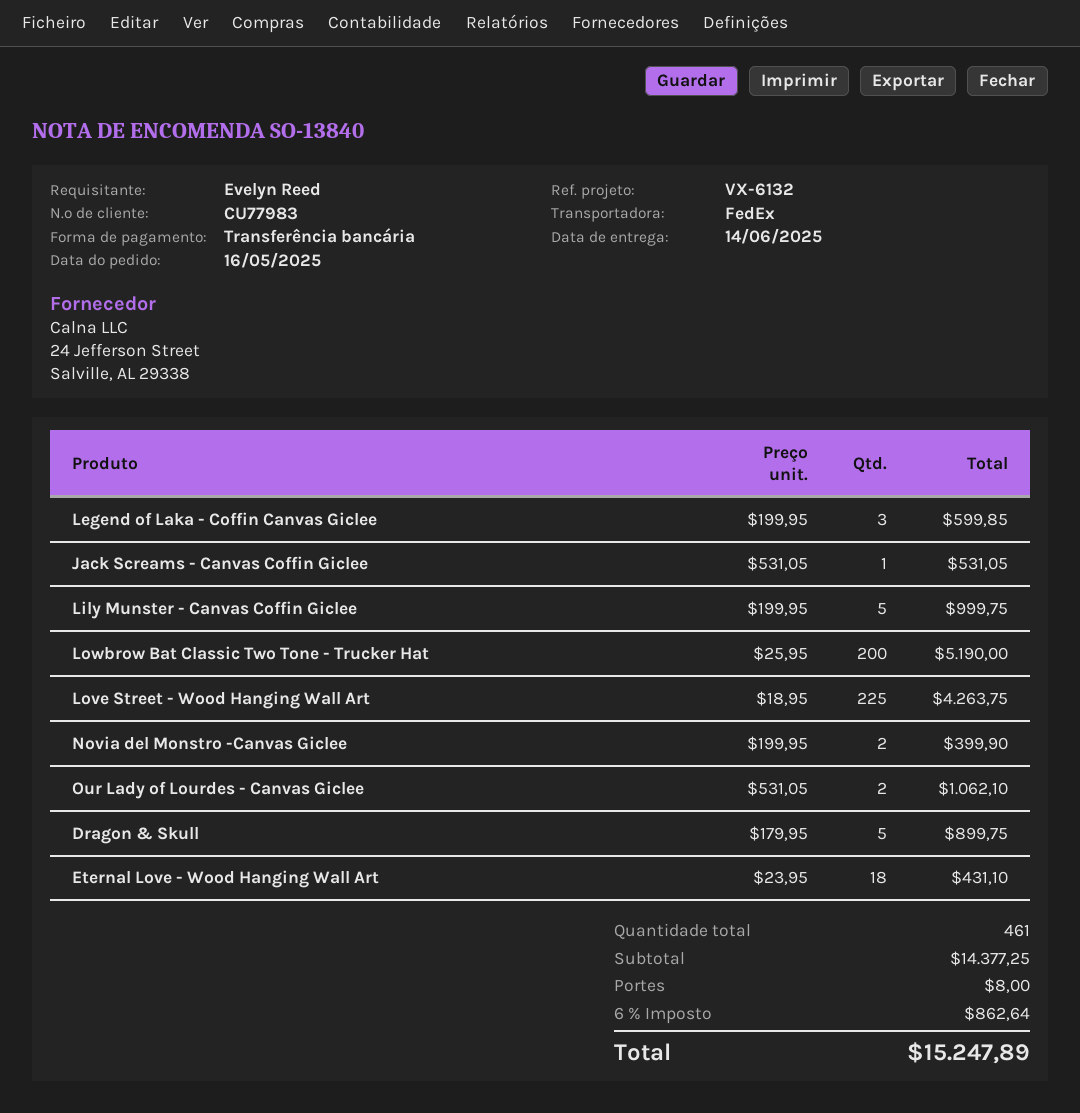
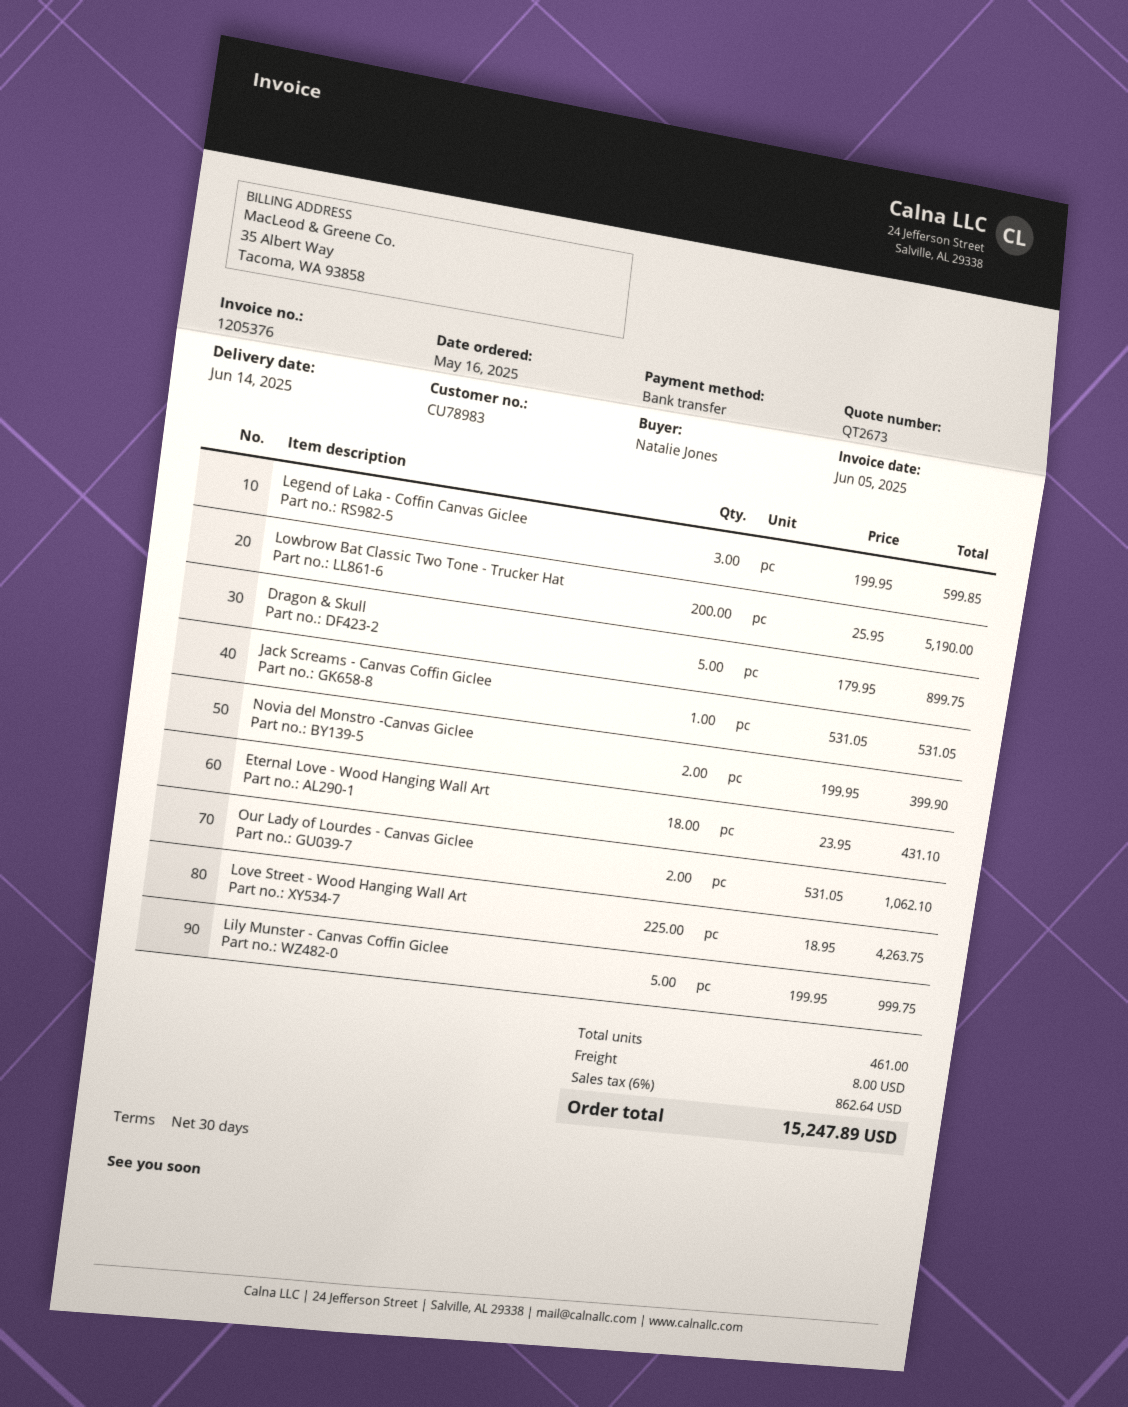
customer number: CU77983 -> CU78983
ordered by: Evelyn Reed -> Natalie Jones

